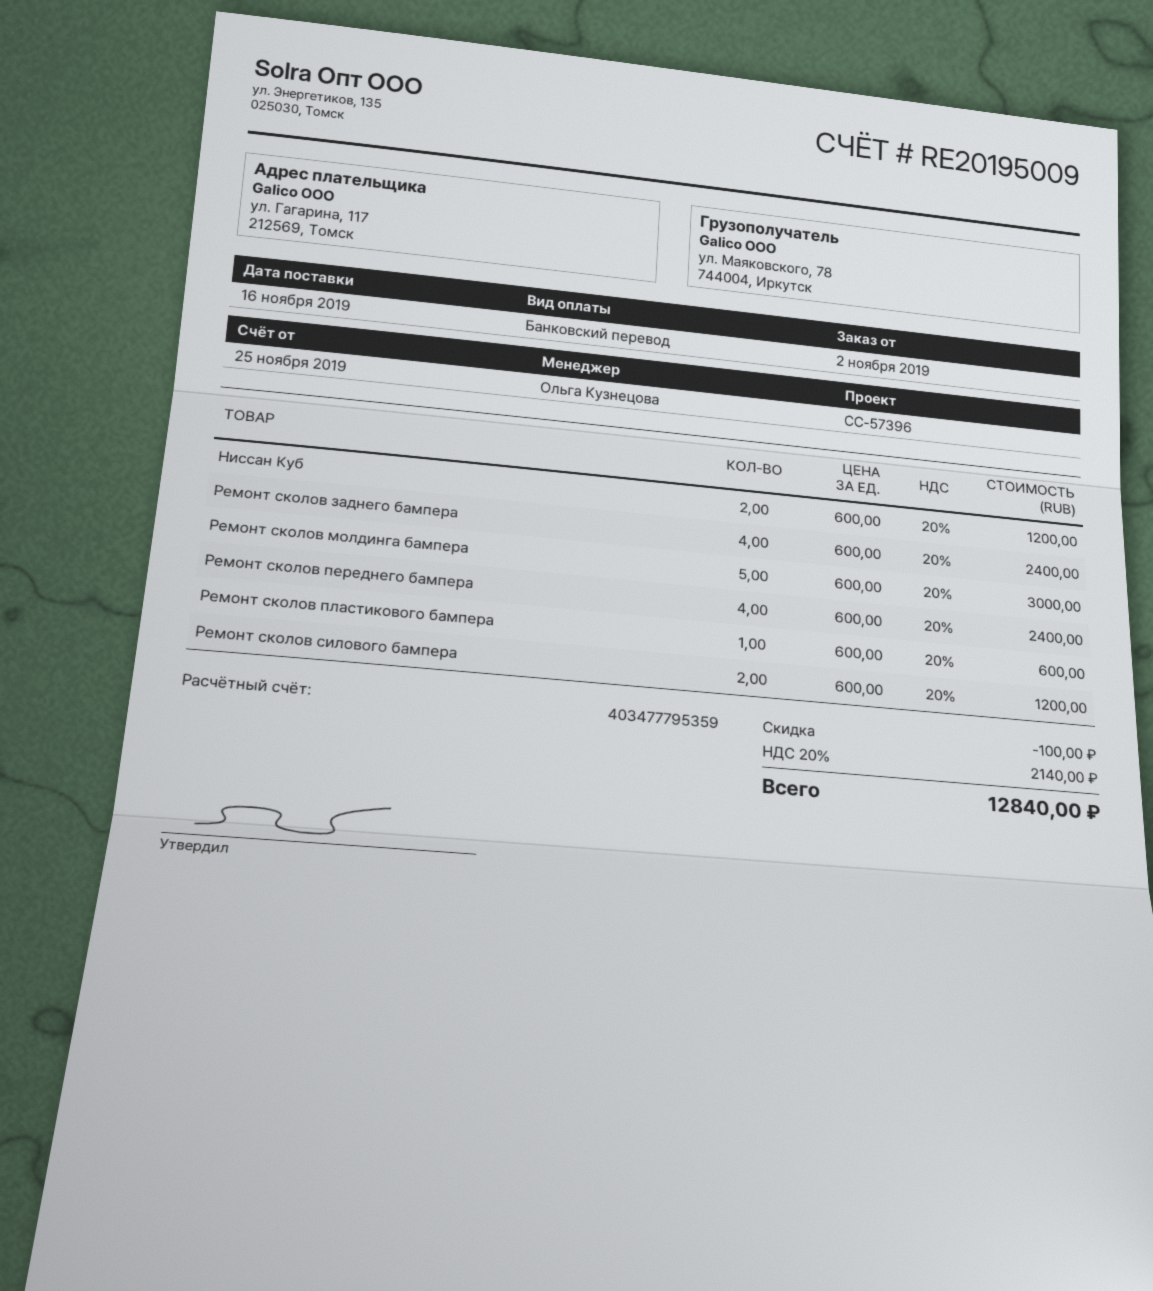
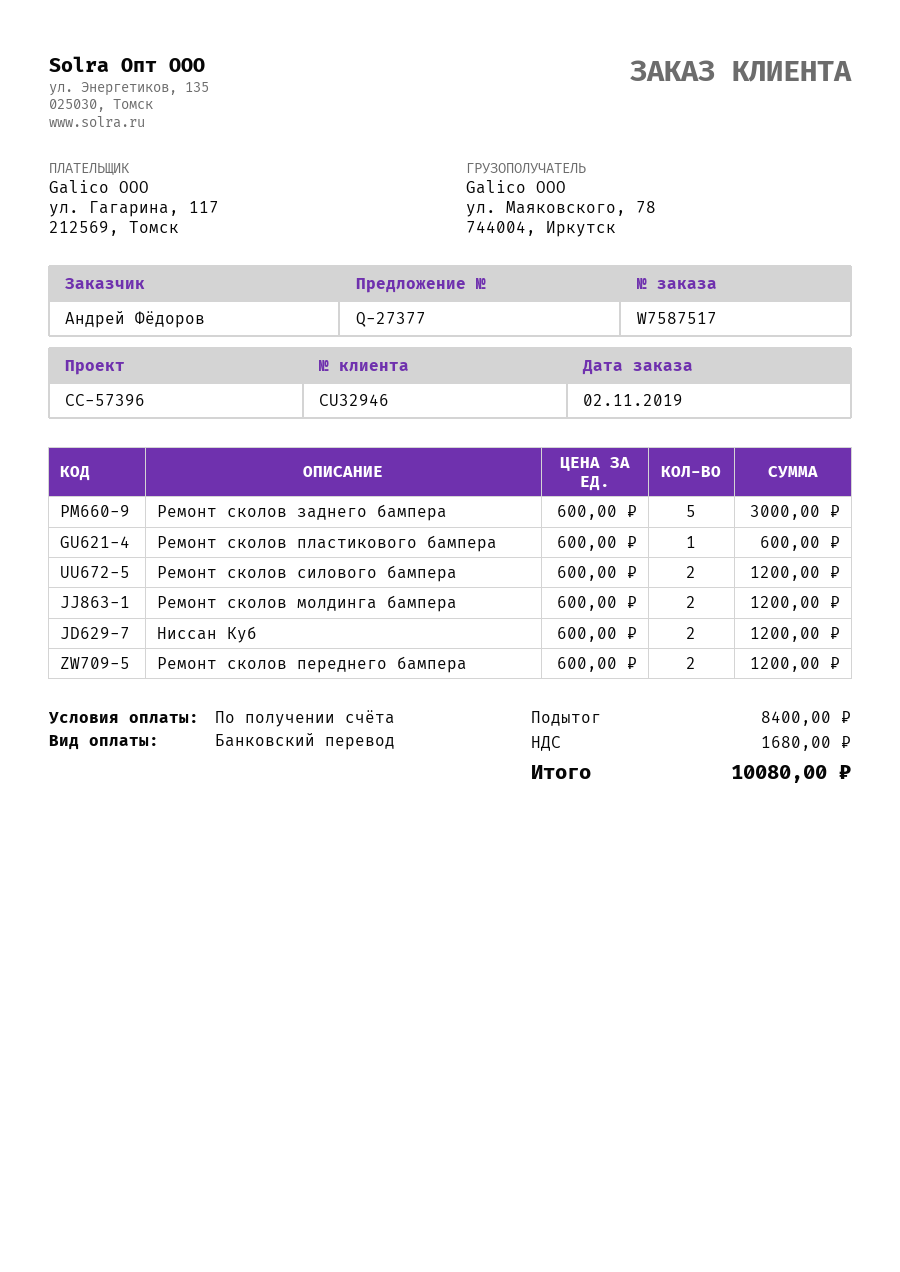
Ремонт сколов заднего бампера: 4 x 600.00 = 2400.00 -> 5 x 600.00 = 3000.00
Ремонт сколов молдинга бампера: 5 x 600.00 = 3000.00 -> 2 x 600.00 = 1200.00
Ремонт сколов переднего бампера: 4 x 600.00 = 2400.00 -> 2 x 600.00 = 1200.00
discount: 100.00 -> none
tax: 2140.00 -> 1680.00
total: 12840.00 -> 10080.00

